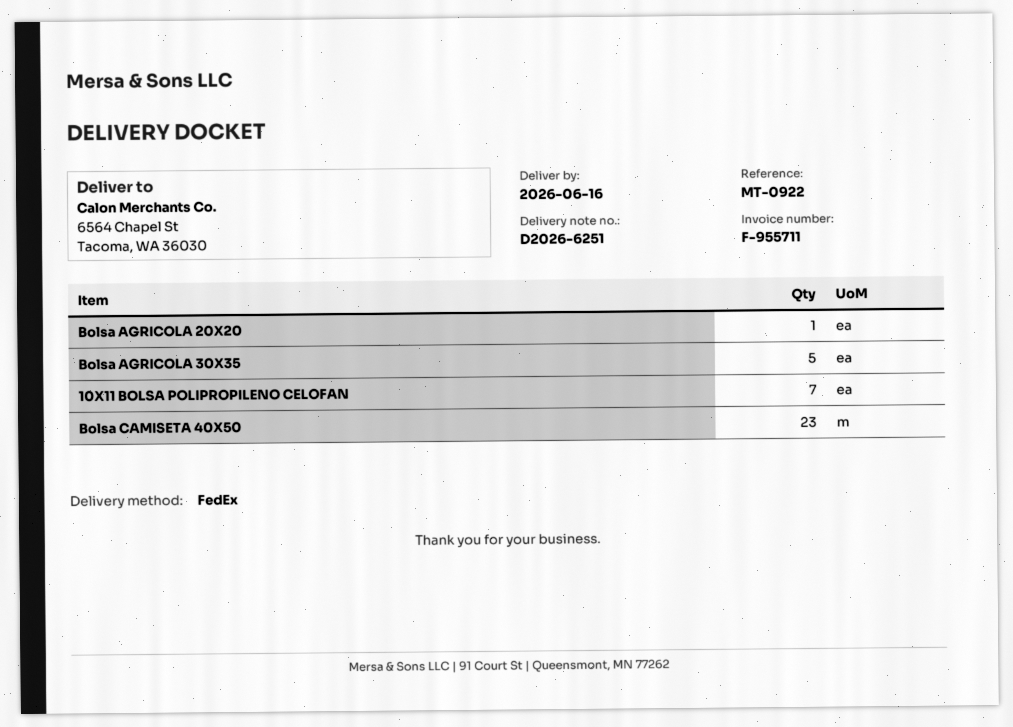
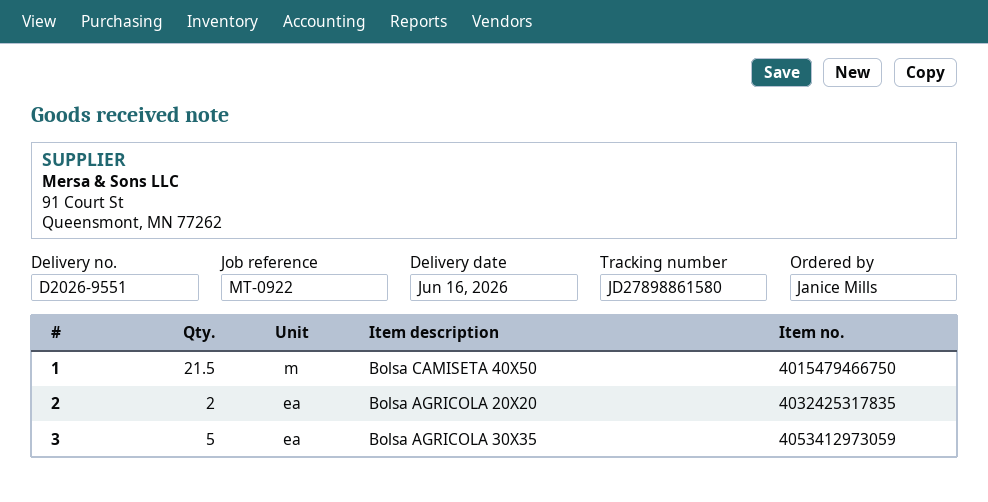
delivery note number: D2026-6251 -> D2026-9551
Bolsa AGRICOLA 20X20: 1 -> 2
10X11 BOLSA POLIPROPILENO CELOFAN: 7 -> none
Bolsa CAMISETA 40X50: 23 -> 21.5

